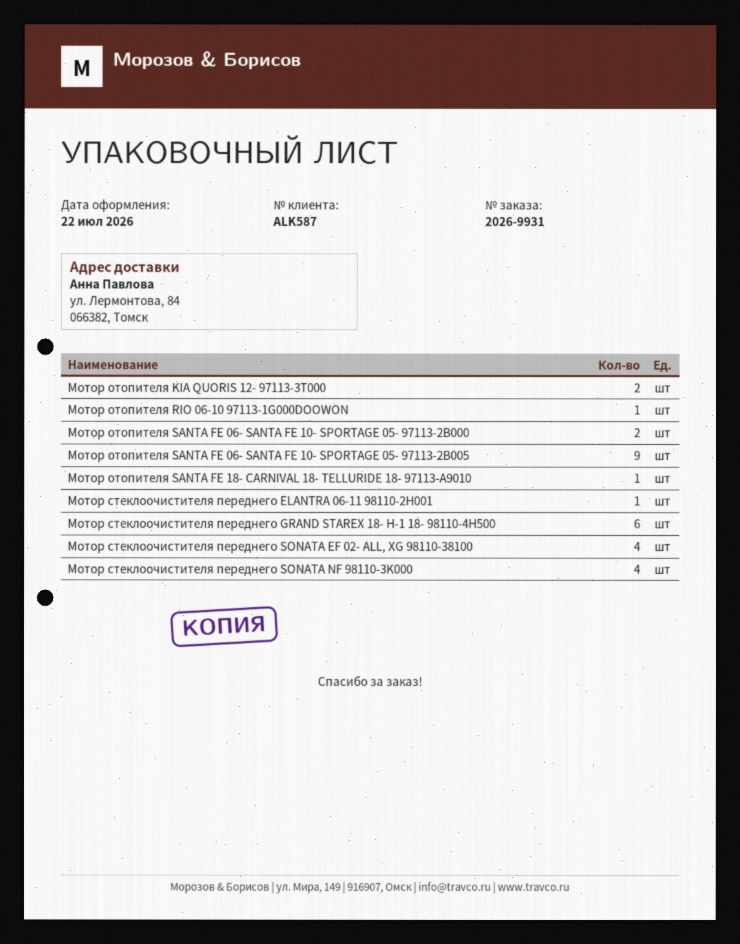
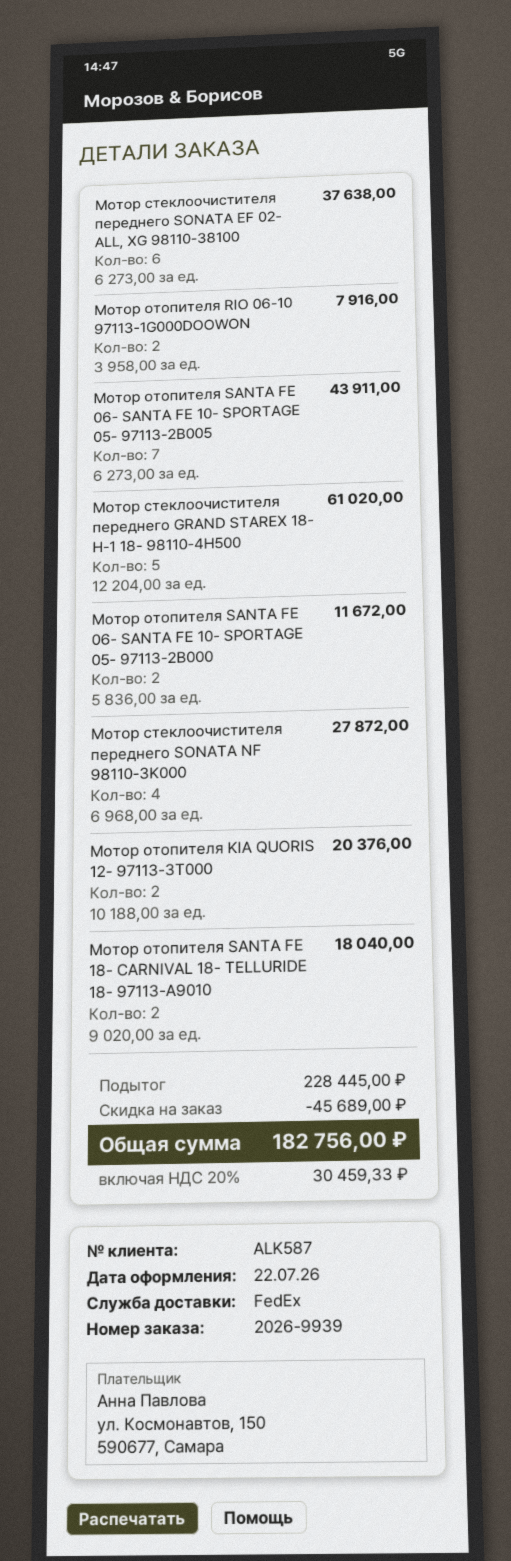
order number: 2026-9931 -> 2026-9939
Мотор отопителя RIO 06-10 97113-1G000DOOWON: 1 -> 2
Мотор отопителя SANTA FE 06- SANTA FE 10- SPORTAGE 05- 97113-2B005: 9 -> 7
Мотор отопителя SANTA FE 18- CARNIVAL 18- TELLURIDE 18- 97113-A9010: 1 -> 2
Мотор стеклоочистителя переднего ELANTRA 06-11 98110-2H001: 1 -> none
Мотор стеклоочистителя переднего GRAND STAREX 18- H-1 18- 98110-4H500: 6 -> 5
Мотор стеклоочистителя переднего SONATA EF 02- ALL, XG 98110-38100: 4 -> 6

